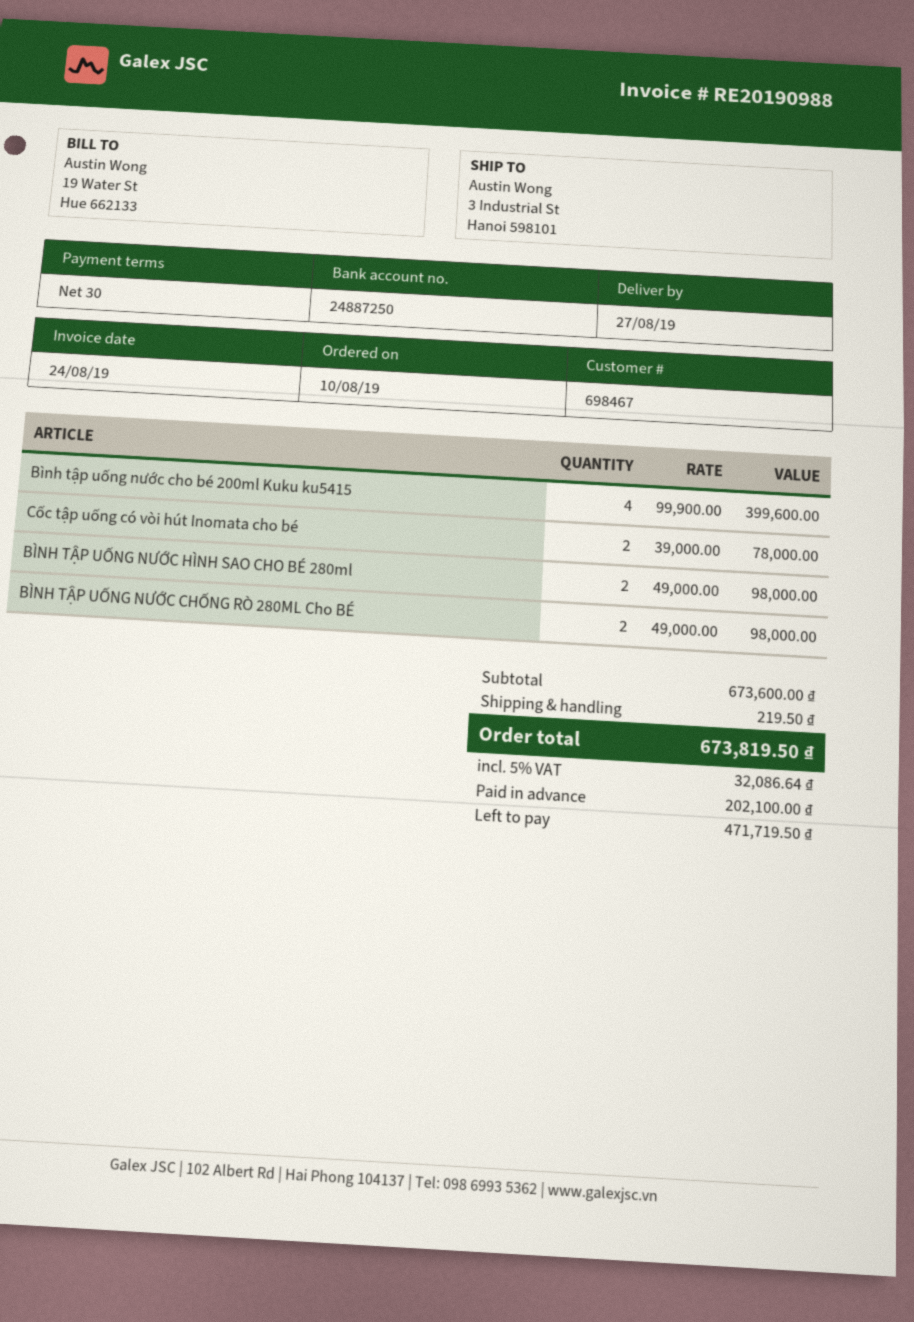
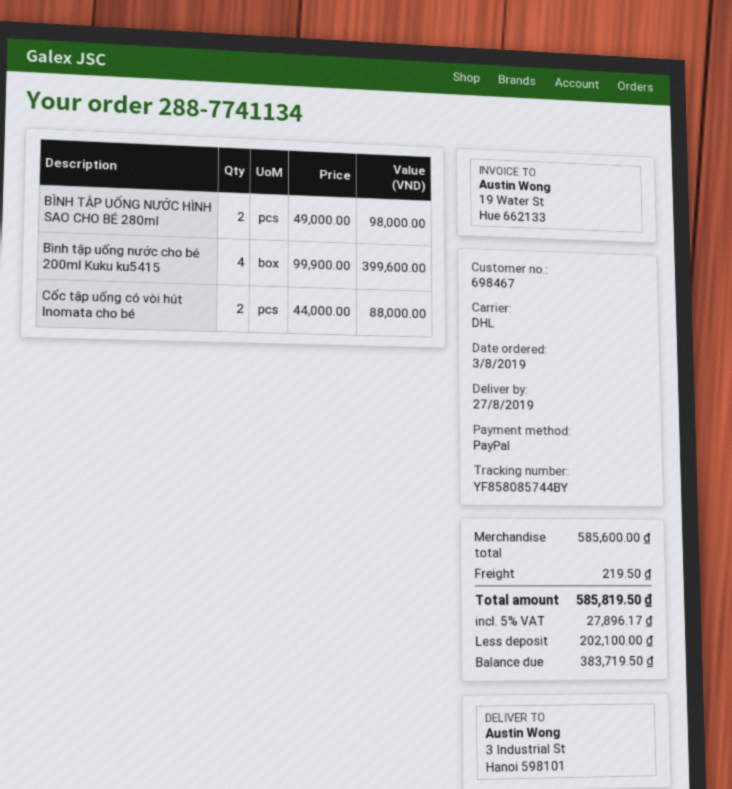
order date: 2019-08-10 -> 2019-08-03
Cốc tập uống có vòi hút Inomata cho bé: 2 x 39000.00 = 78000.00 -> 2 x 44000.00 = 88000.00
BÌNH TẬP UỐNG NƯỚC CHỐNG RÒ 280ML Cho BÉ: 2 x 49000.00 = 98000.00 -> none
subtotal: 673600.00 -> 585600.00
tax: 5% = 32086.64 -> 5% = 27896.17
total: 673819.50 -> 585819.50
balance: 471719.50 -> 383719.50

